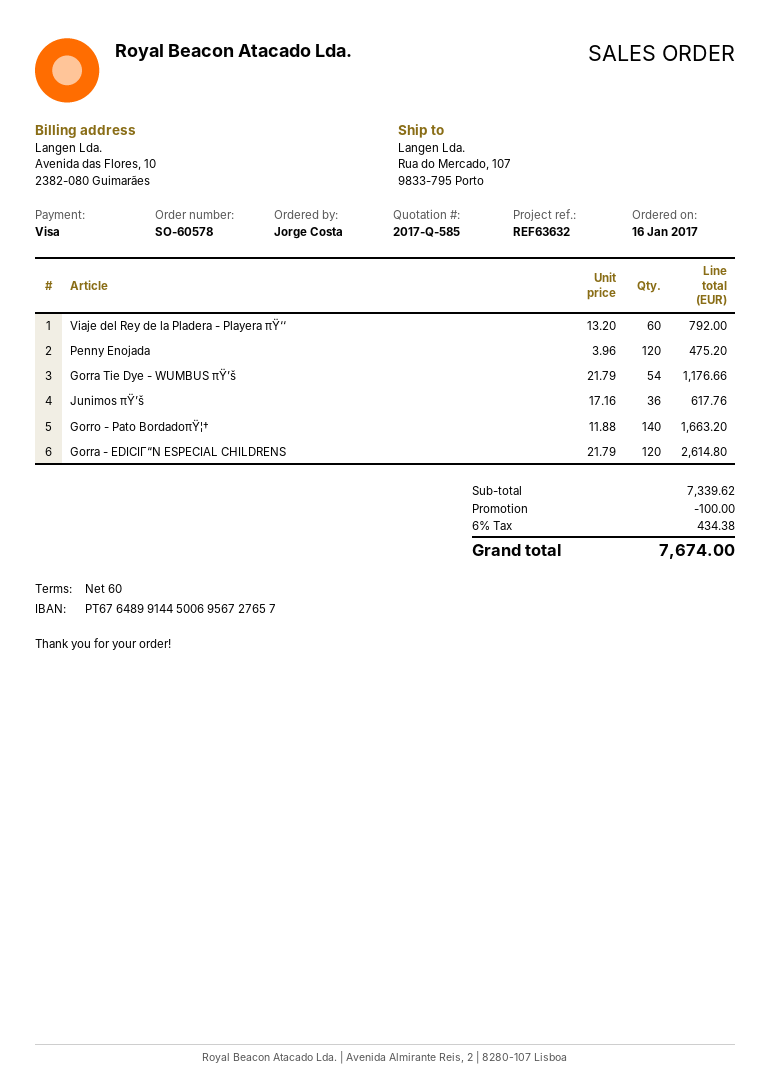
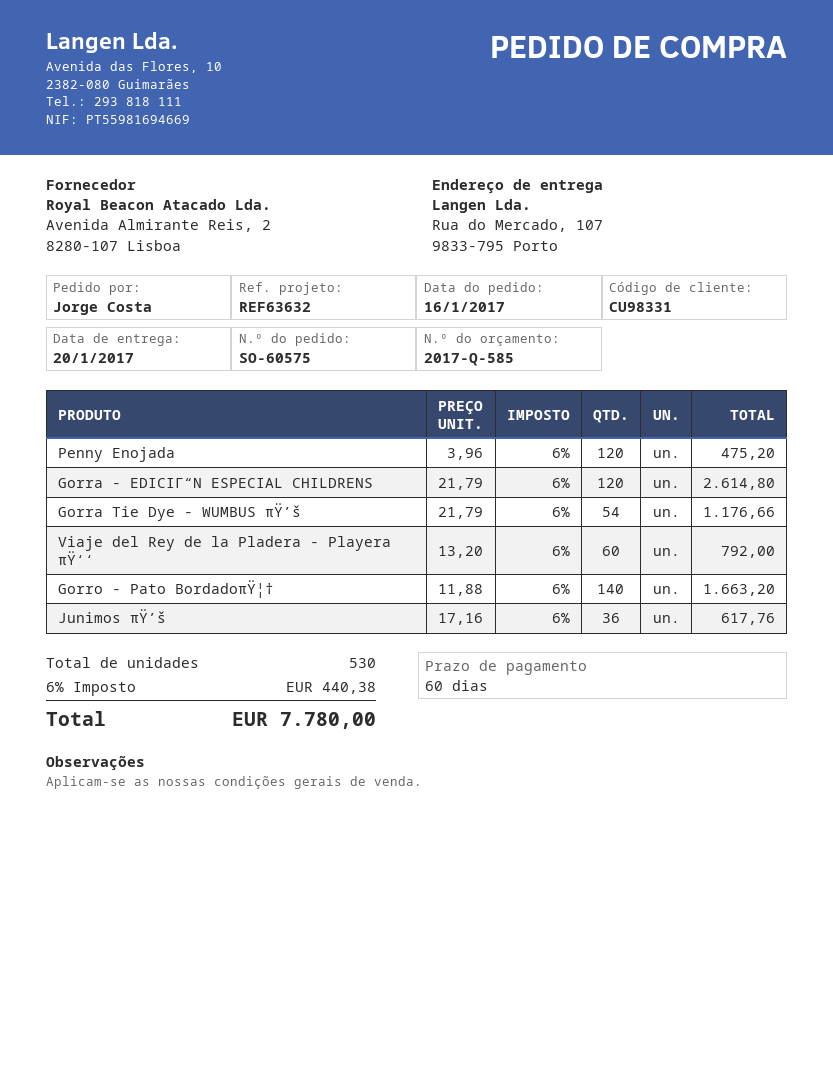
order number: SO-60578 -> SO-60575
discount: 100.00 -> none
tax: 6% = 434.38 -> 6% = 440.38
total: 7674.00 -> 7780.00

